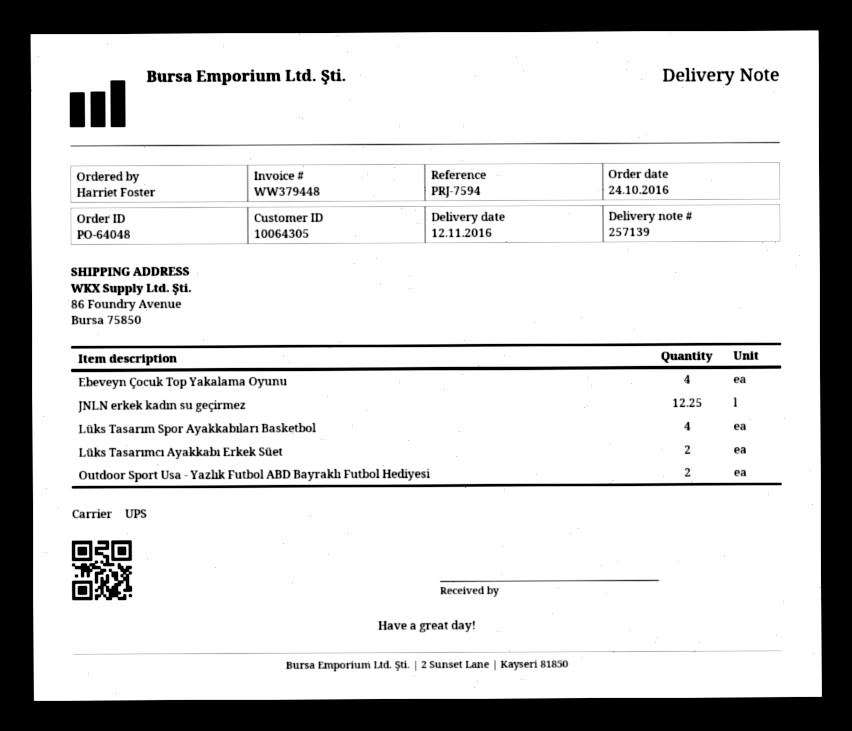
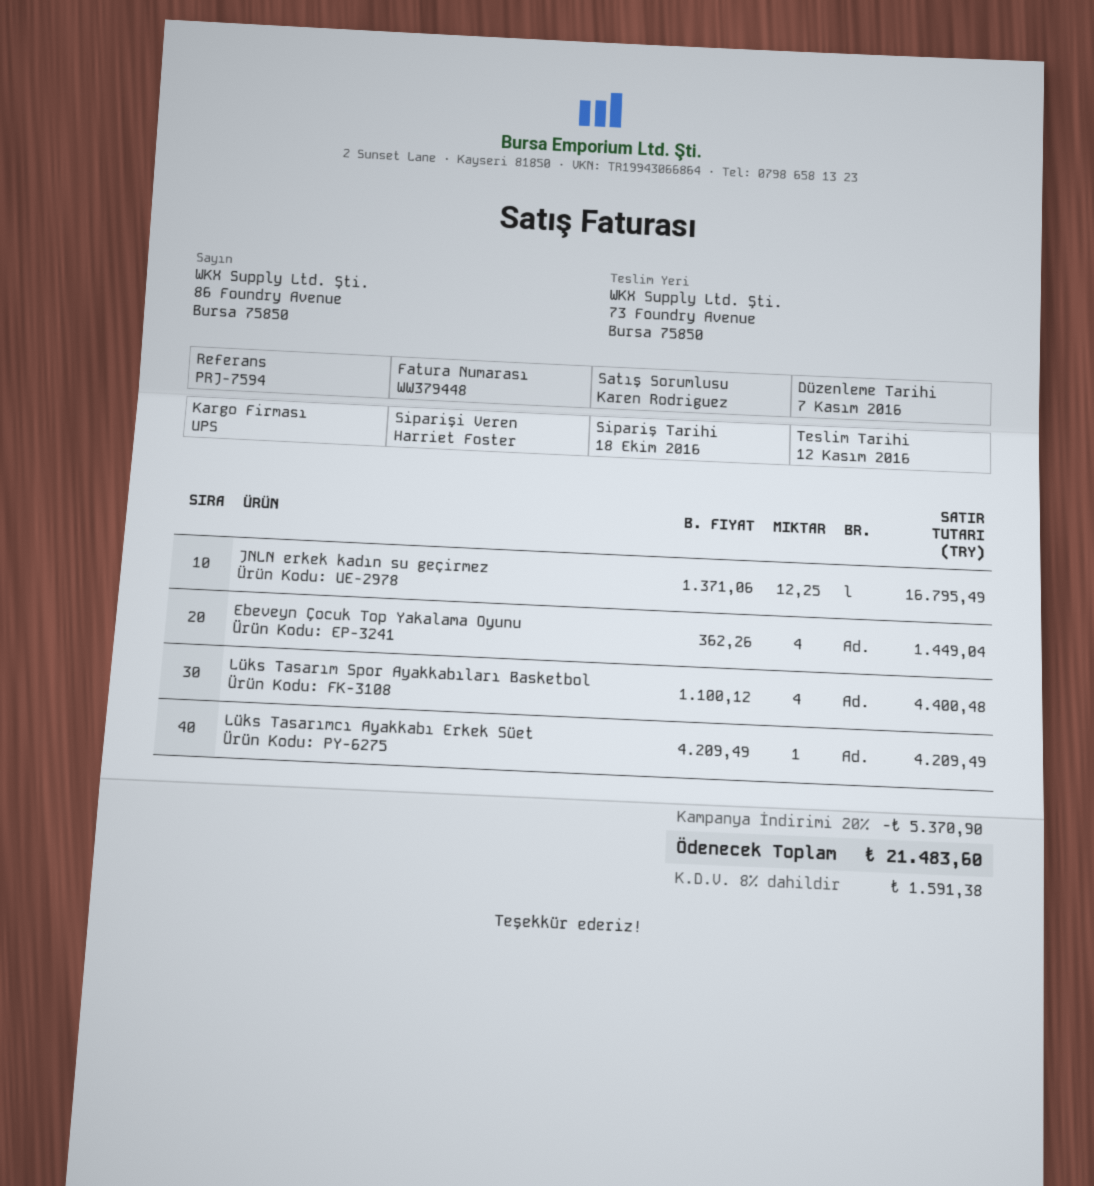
order date: 2016-10-24 -> 2016-10-18
ship to: 86 Foundry Avenue, Bursa 75850 -> 73 Foundry Avenue, Bursa 75850
Lüks Tasarımcı Ayakkabı Erkek Süet: 2 -> 1
Outdoor Sport Usa - Yazlık Futbol ABD Bayraklı Futbol Hediyesi: 2 -> none

